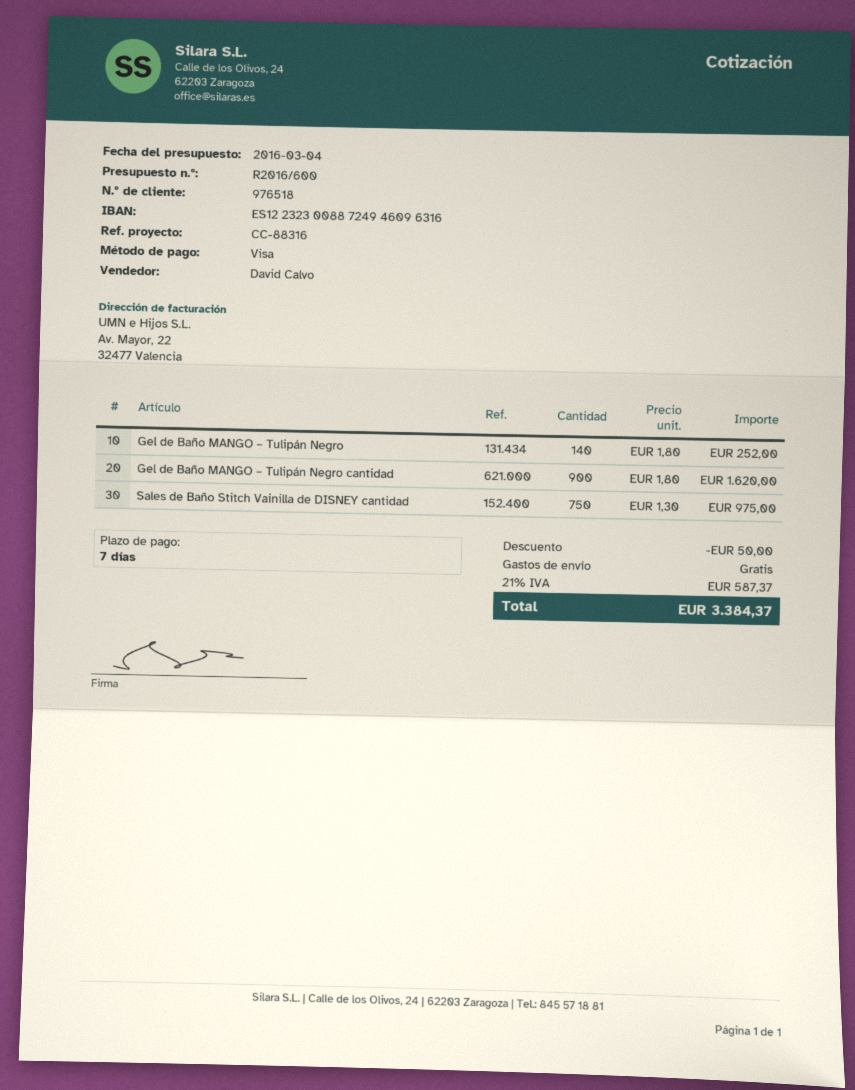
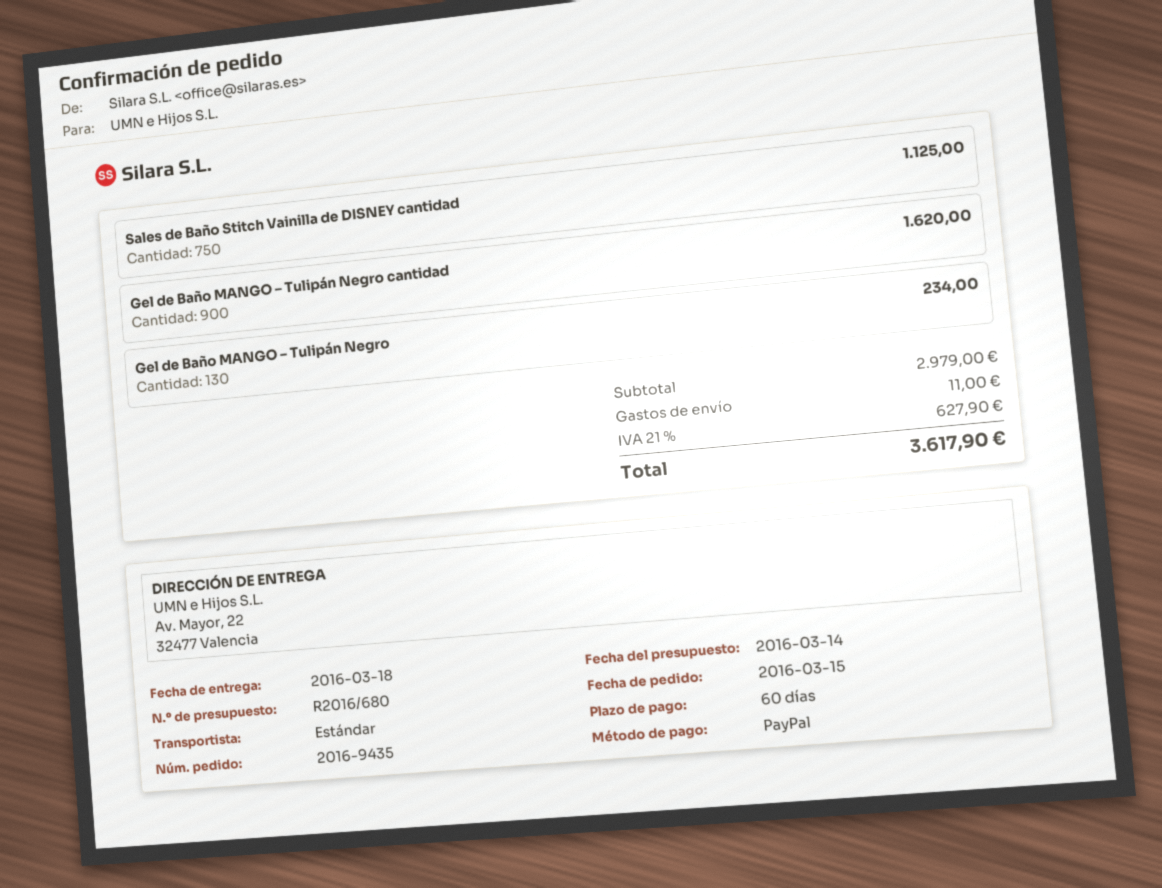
quote number: R2016/600 -> R2016/680
quote date: 2016-03-04 -> 2016-03-14
payment terms: 7 days -> 60 days
payment method: Visa -> PayPal
Gel de Baño MANGO – Tulipán Negro: 140 for 252.00 -> 130 for 234.00
Sales de Baño Stitch Vainilla de DISNEY cantidad: 750 for 975.00 -> 750 for 1125.00
discount: 50.00 -> none
shipping: 0.00 -> 11.00
tax: 21% = 587.37 -> 21% = 627.90
total: 3384.37 -> 3617.90

